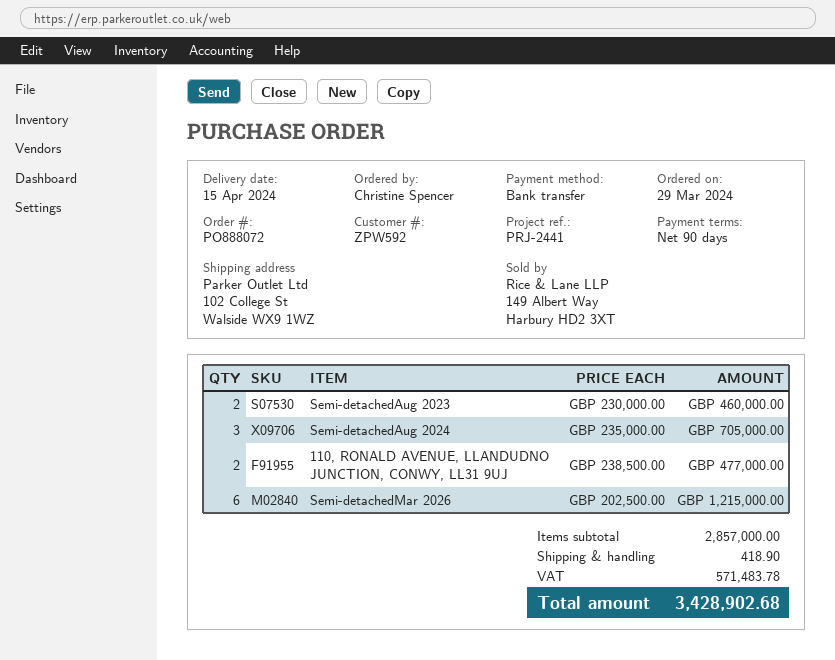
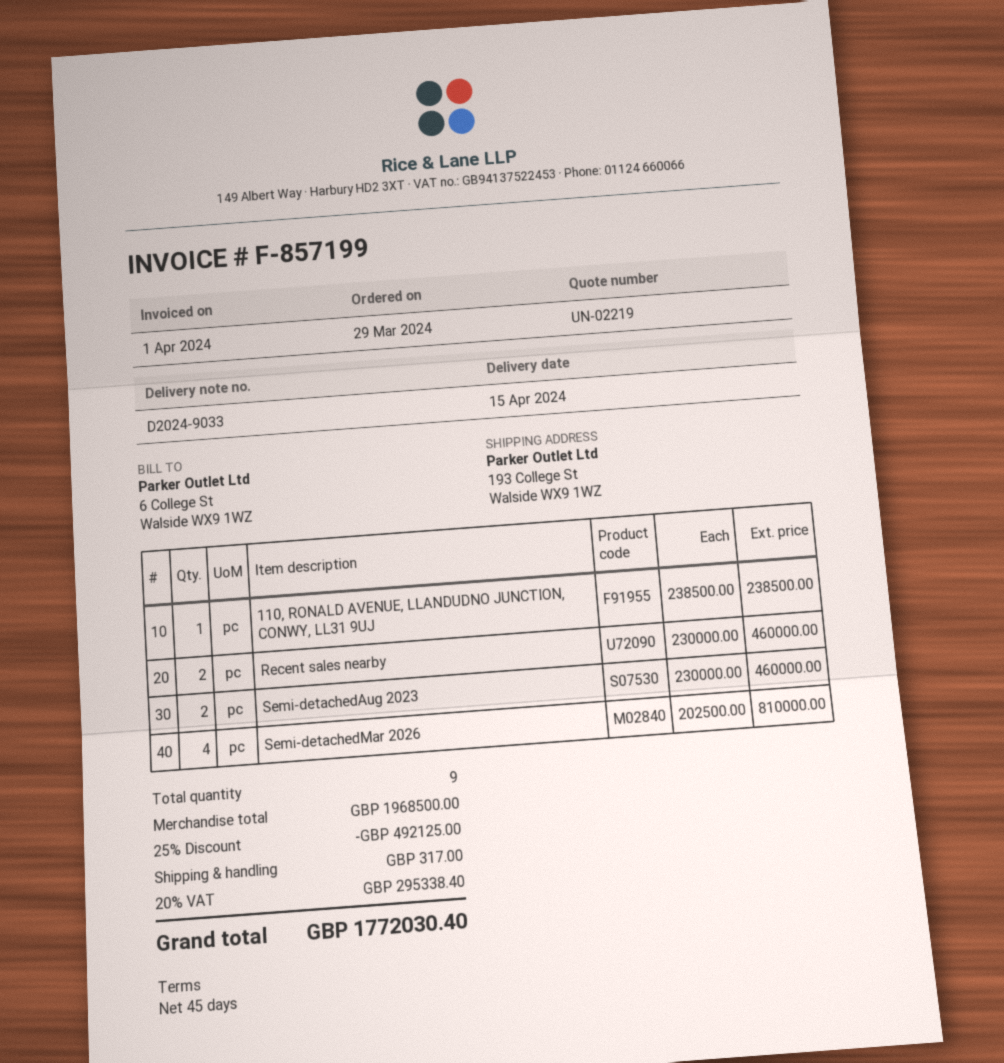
payment terms: 90 days -> 45 days
ship to: 102 College St, Walside WX9 1WZ -> 193 College St, Walside WX9 1WZ
Semi-detachedAug 2024: 3 x 235000.00 = 705000.00 -> none
110, RONALD AVENUE, LLANDUDNO JUNCTION, CONWY, LL31 9UJ: 2 x 238500.00 = 477000.00 -> 1 x 238500.00 = 238500.00
Semi-detachedMar 2026: 6 x 202500.00 = 1215000.00 -> 4 x 202500.00 = 810000.00
Recent sales nearby: none -> 2 x 230000.00 = 460000.00
subtotal: 2857000.00 -> 1968500.00
discount: none -> 25% = 492125.00
shipping: 418.90 -> 317.00
tax: 571483.78 -> 295338.40
total: 3428902.68 -> 1772030.40

